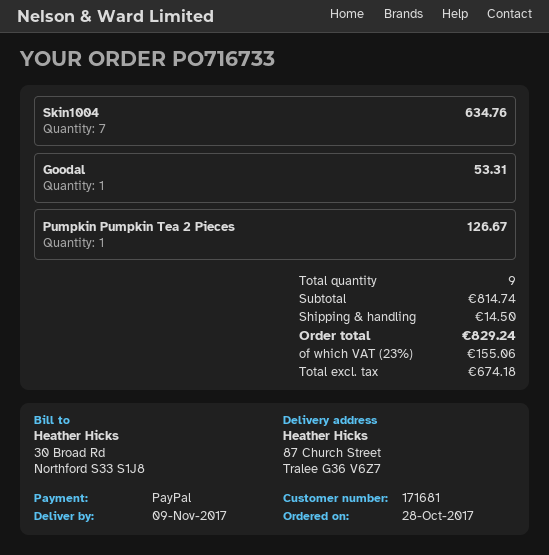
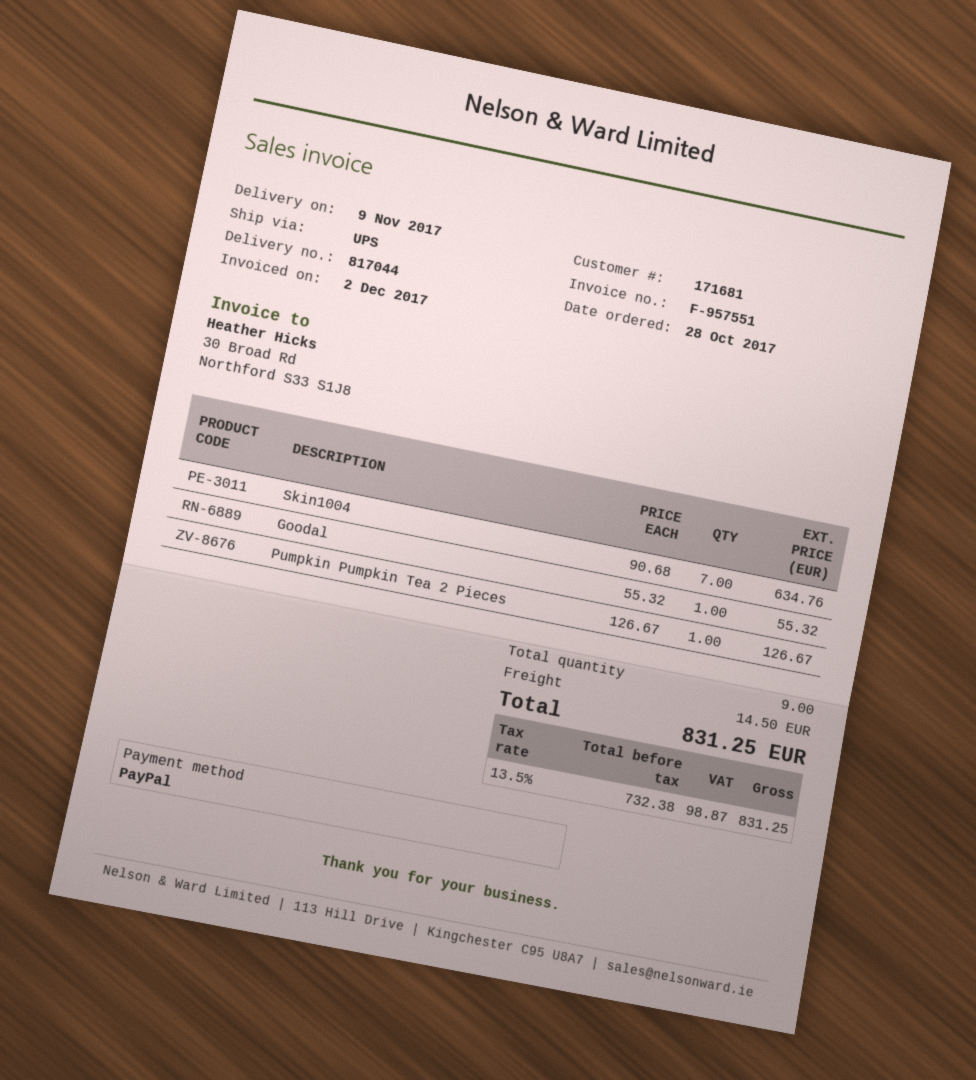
Goodal: 1 for 53.31 -> 1 for 55.32
net: 674.18 -> 732.38
tax: 23% = 155.06 -> 13.5% = 98.87
total: 829.24 -> 831.25

